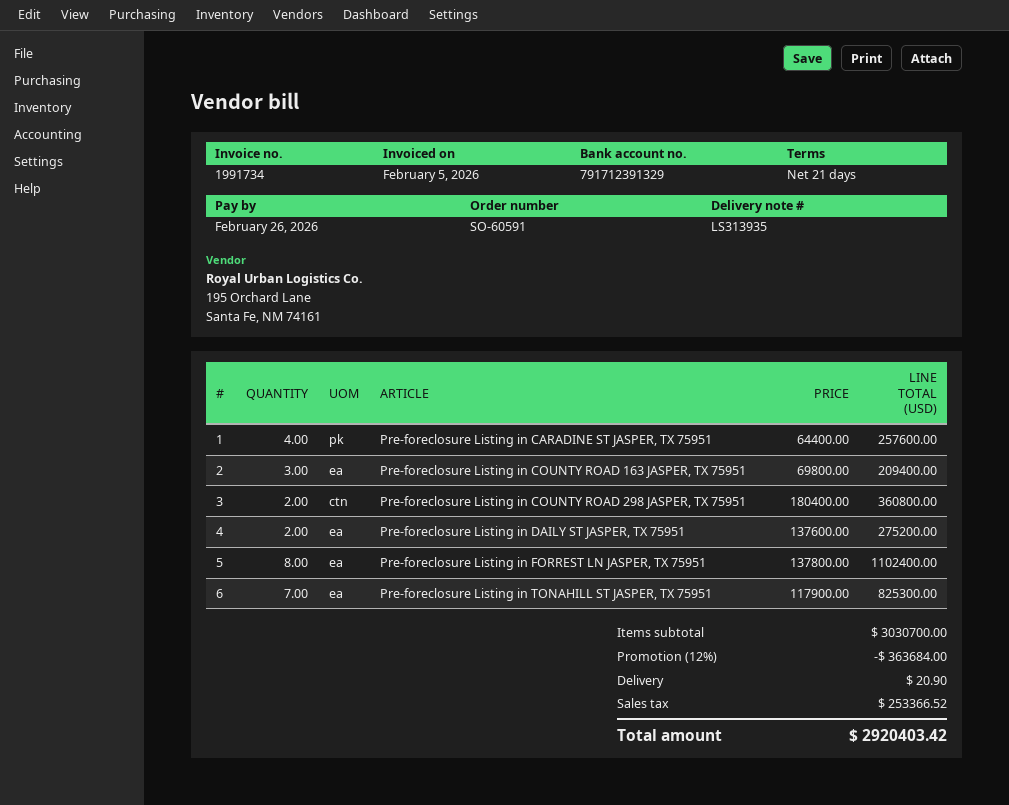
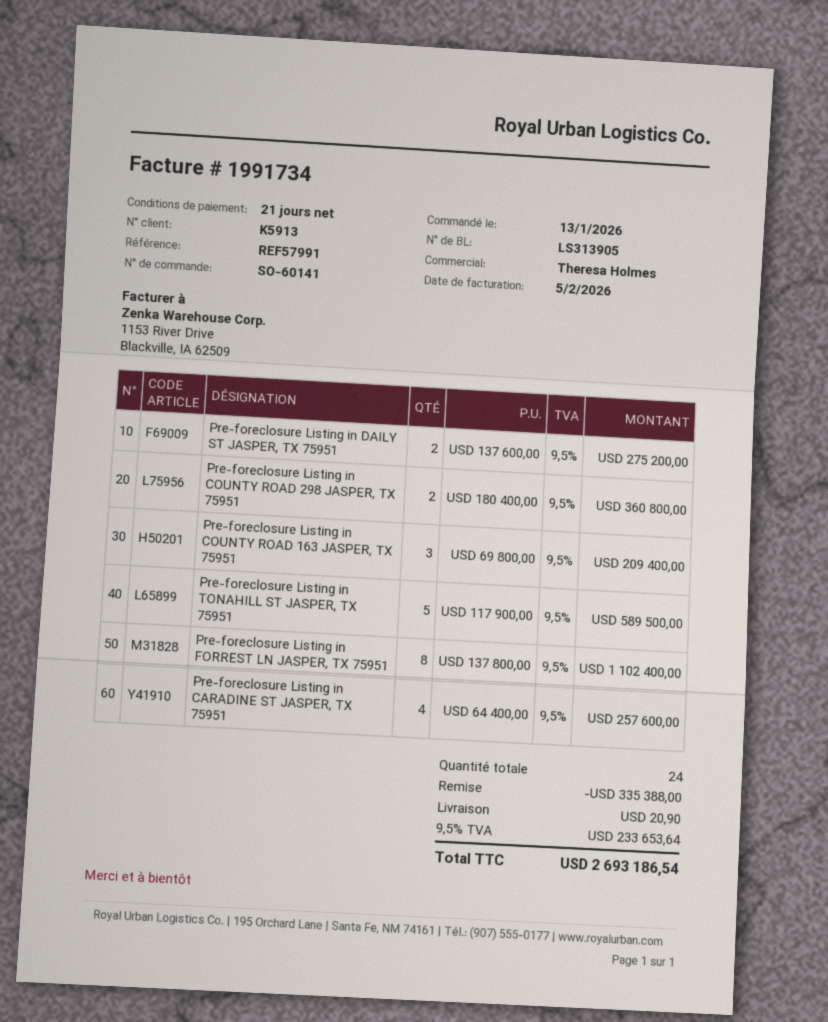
order number: SO-60591 -> SO-60141
delivery note number: LS313935 -> LS313905
Pre-foreclosure Listing in TONAHILL ST JASPER, TX 75951: 7 x 117900.00 = 825300.00 -> 5 x 117900.00 = 589500.00
discount: 363684.00 -> 335388.00
tax: 253366.52 -> 233653.64
total: 2920403.42 -> 2693186.54

